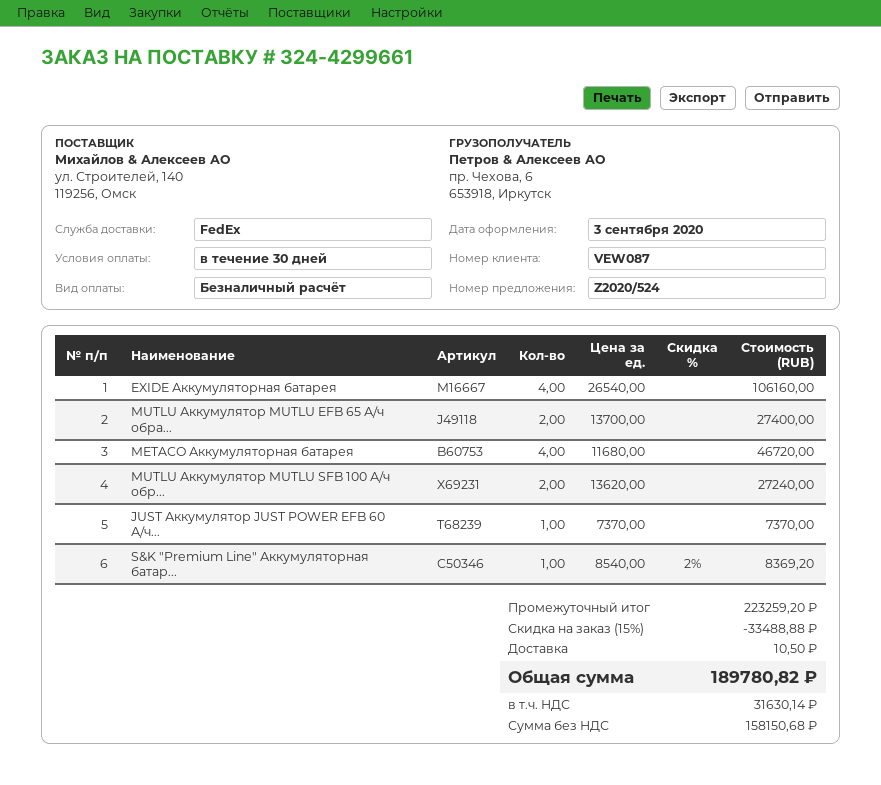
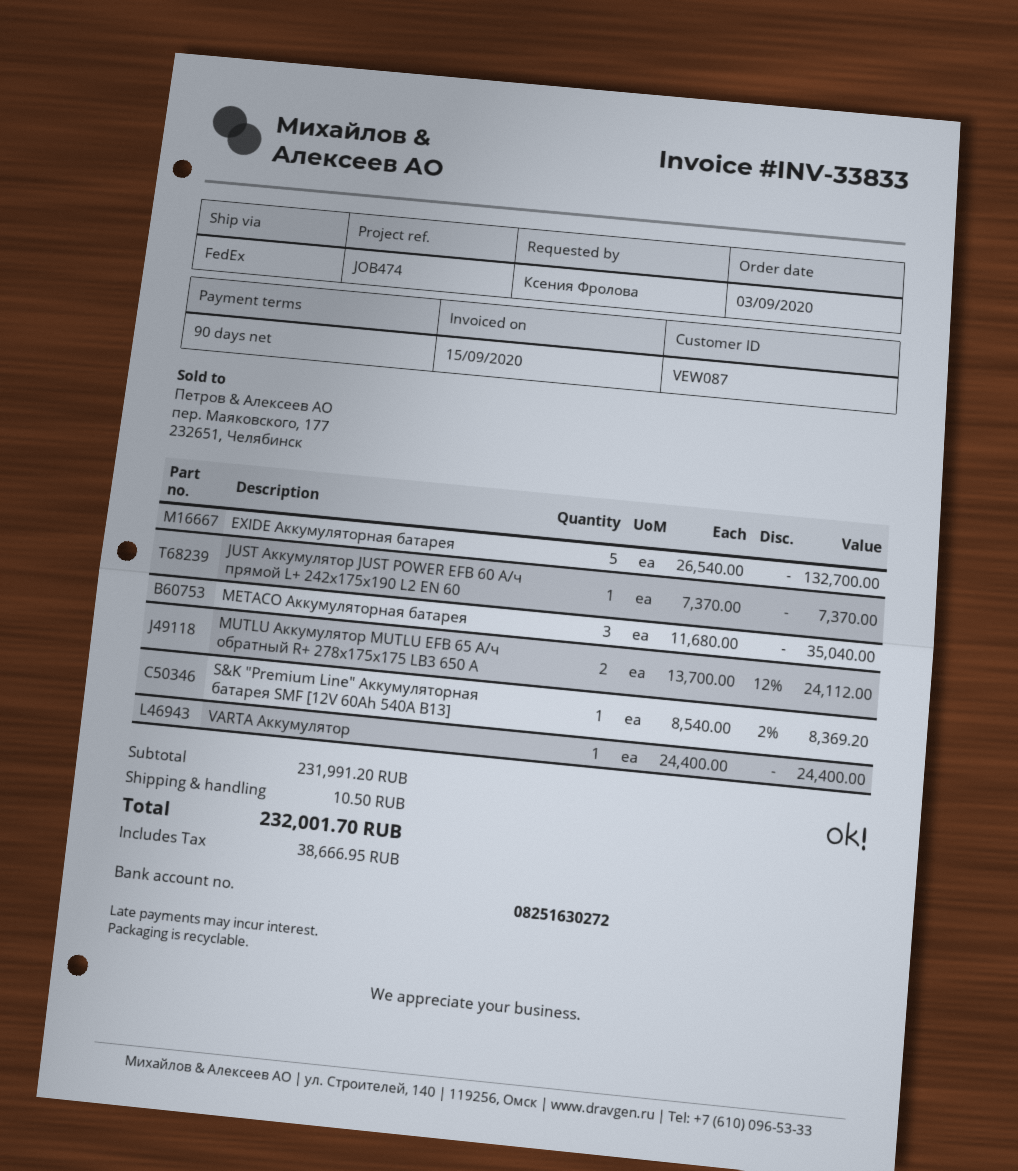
payment terms: 30 days -> 90 days
EXIDE Аккумуляторная батарея: 4 x 26540.00 = 106160.00 -> 5 x 26540.00 = 132700.00
MUTLU Аккумулятор MUTLU EFB 65 А/ч обра...: 2 x 13700.00 = 27400.00 -> 2 x 13700.00 - 12% = 24112.00
METACO Аккумуляторная батарея: 4 x 11680.00 = 46720.00 -> 3 x 11680.00 = 35040.00
MUTLU Аккумулятор MUTLU SFB 100 А/ч обр...: 2 x 13620.00 = 27240.00 -> none
VARTA Аккумулятор: none -> 1 x 24400.00 = 24400.00
subtotal: 223259.20 -> 231991.20
discount: 15% = 33488.88 -> none
tax: 31630.14 -> 38666.95
total: 189780.82 -> 232001.70

